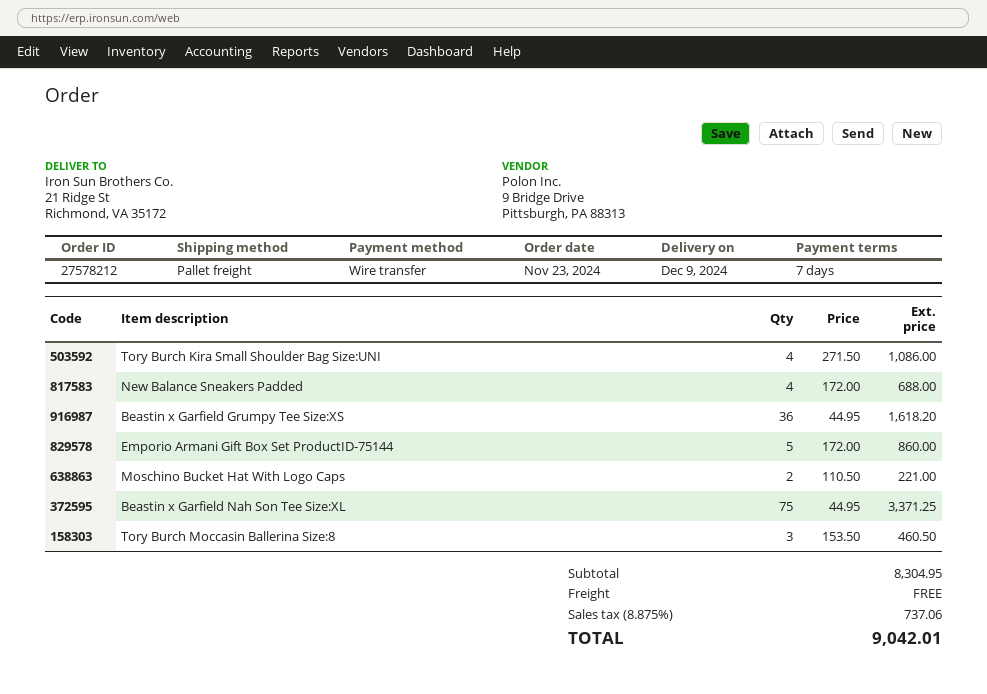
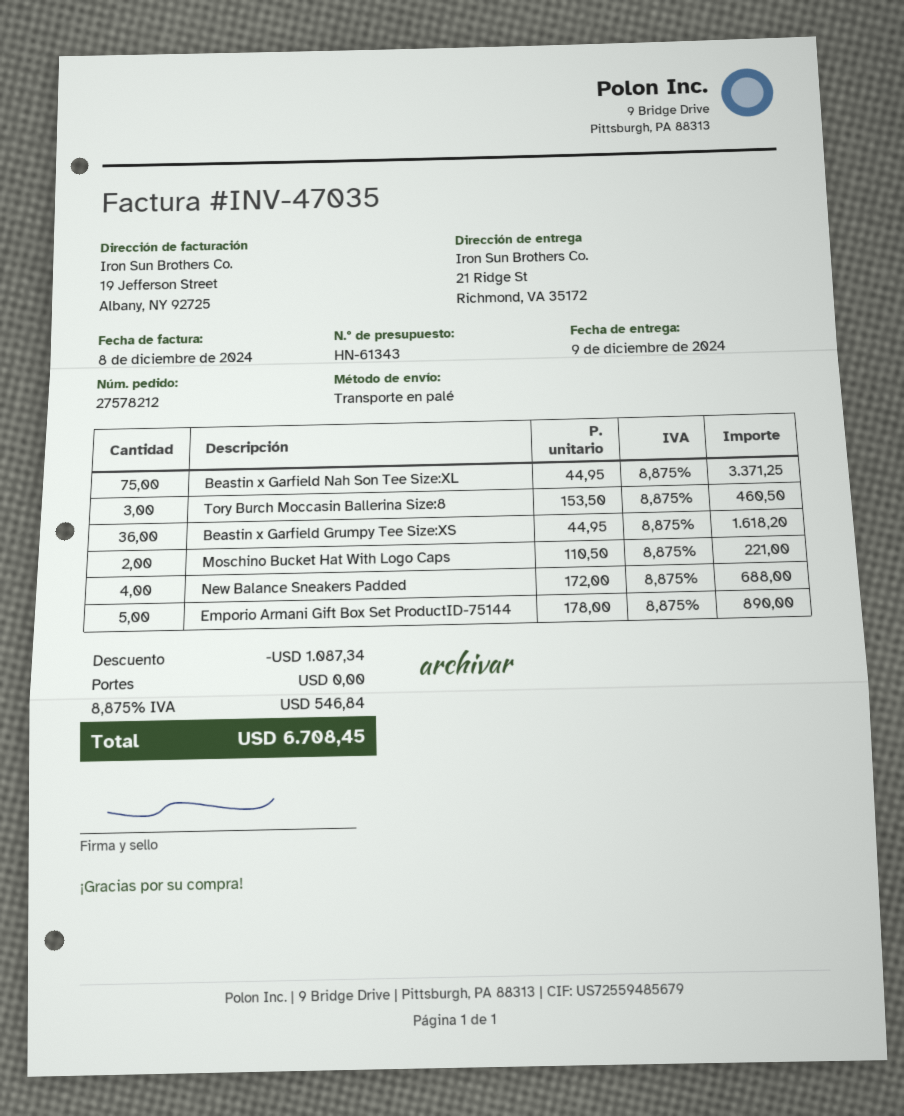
Tory Burch Kira Small Shoulder Bag Size:UNI: 4 x 271.50 = 1086.00 -> none
Emporio Armani Gift Box Set ProductID-75144: 5 x 172.00 = 860.00 -> 5 x 178.00 = 890.00
discount: none -> 1087.34
tax: 8.875% = 737.06 -> 8.875% = 546.84
total: 9042.01 -> 6708.45

